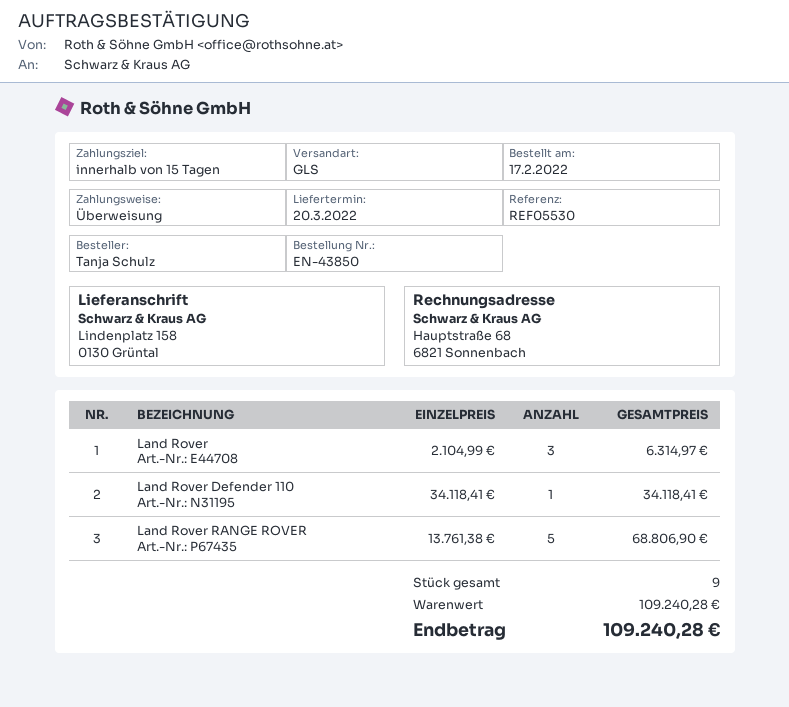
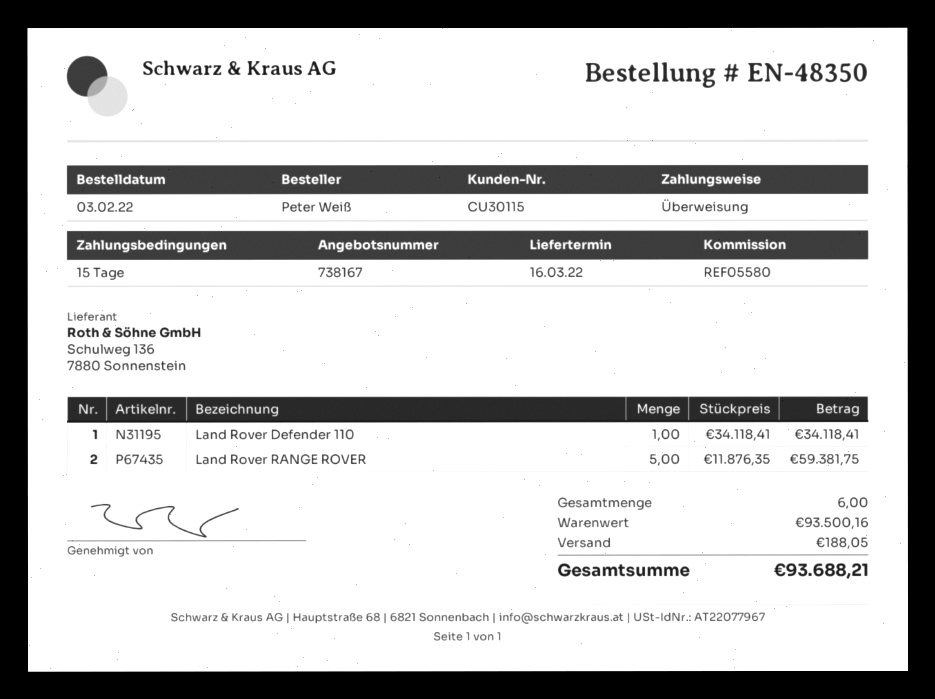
order number: EN-43850 -> EN-48350
order date: 2022-02-17 -> 2022-02-03
delivery date: 2022-03-20 -> 2022-03-16
reference: REF05530 -> REF05580
ordered by: Tanja Schulz -> Peter Weiß
Land Rover: 3 x 2104.99 = 6314.97 -> none
Land Rover RANGE ROVER: 5 x 13761.38 = 68806.90 -> 5 x 11876.35 = 59381.75
total quantity: 9 -> 6
subtotal: 109240.28 -> 93500.16
shipping: none -> 188.05
total: 109240.28 -> 93688.21

